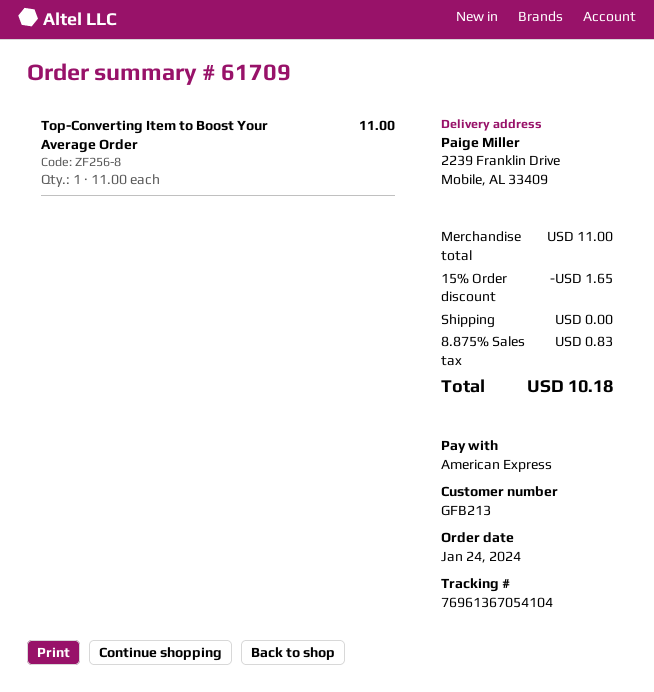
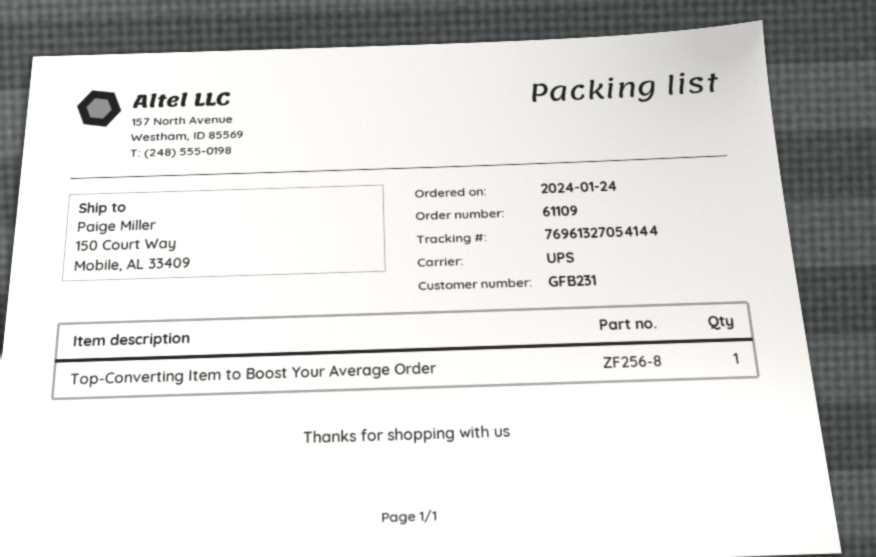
order number: 61709 -> 61109
customer number: GFB213 -> GFB231
tracking number: 76961367054104 -> 76961327054144
ship to: 2239 Franklin Drive, Mobile, AL 33409 -> 150 Court Way, Mobile, AL 33409

